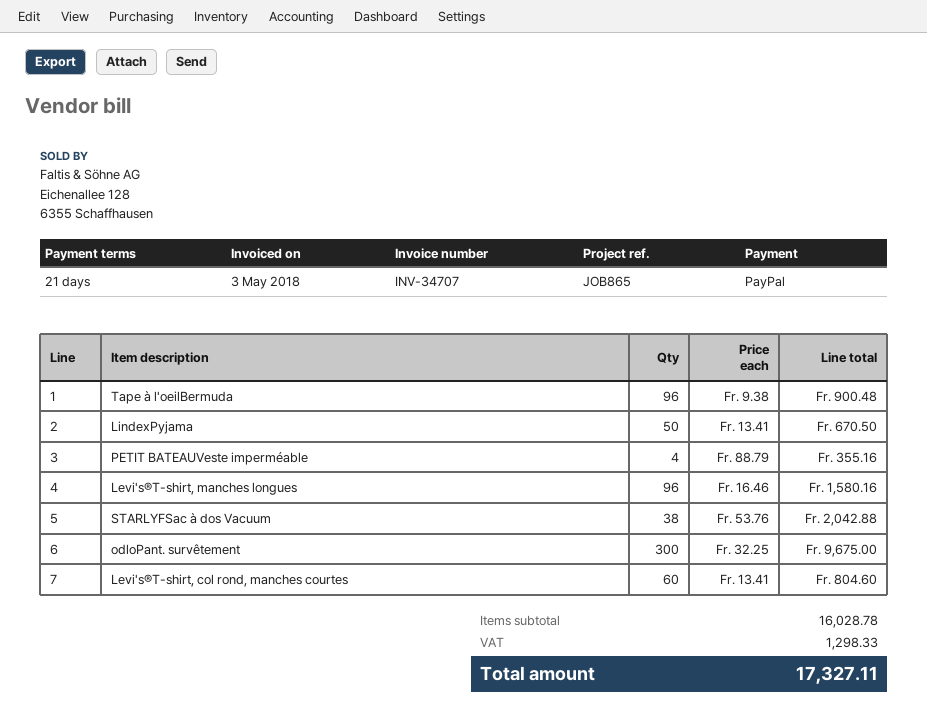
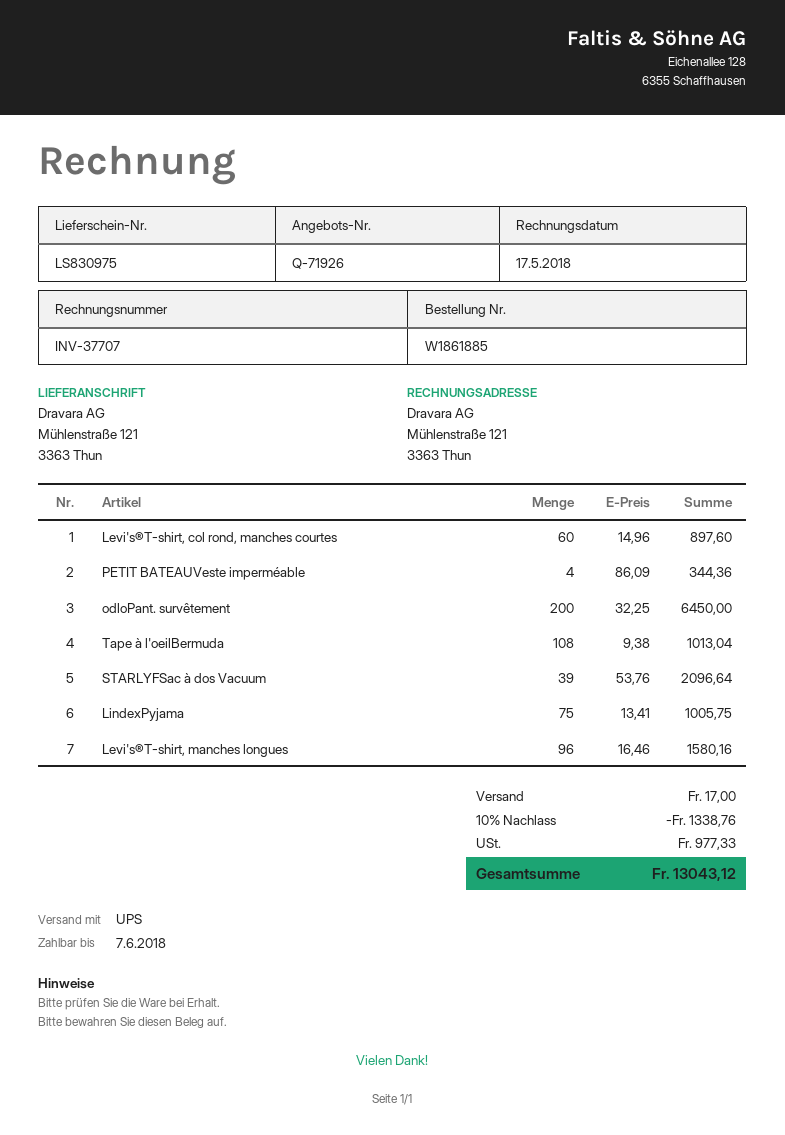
invoice number: INV-34707 -> INV-37707
invoice date: 2018-05-03 -> 2018-05-17
Tape à l'oeilBermuda: 96 x 9.38 = 900.48 -> 108 x 9.38 = 1013.04
LindexPyjama: 50 x 13.41 = 670.50 -> 75 x 13.41 = 1005.75
PETIT BATEAUVeste imperméable: 4 x 88.79 = 355.16 -> 4 x 86.09 = 344.36
STARLYFSac à dos Vacuum: 38 x 53.76 = 2042.88 -> 39 x 53.76 = 2096.64
odloPant. survêtement: 300 x 32.25 = 9675.00 -> 200 x 32.25 = 6450.00
Levi's®T-shirt, col rond, manches courtes: 60 x 13.41 = 804.60 -> 60 x 14.96 = 897.60
discount: none -> 10% = 1338.76
shipping: none -> 17.00
tax: 1298.33 -> 977.33
total: 17327.11 -> 13043.12

